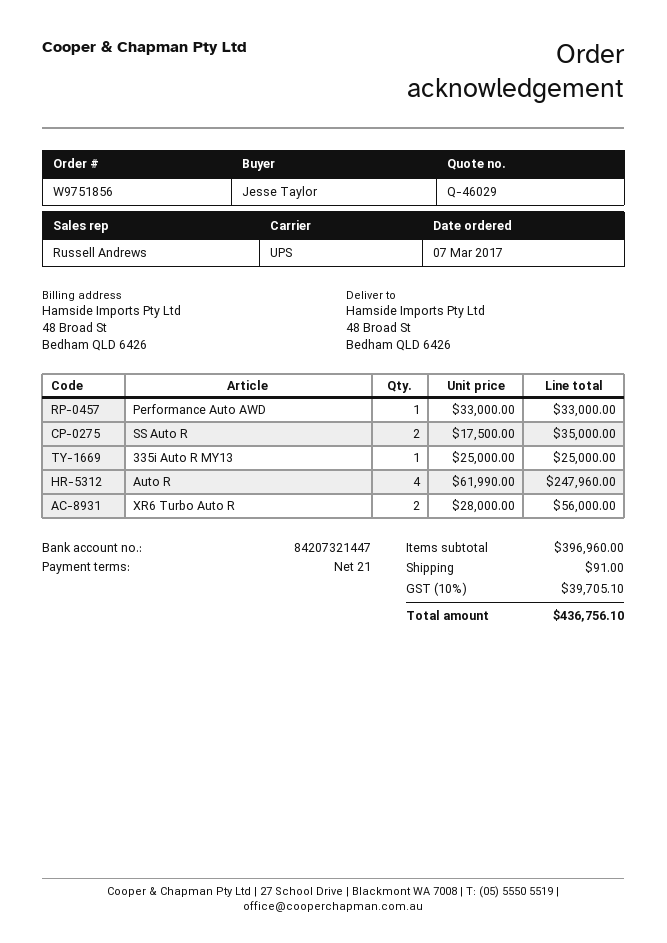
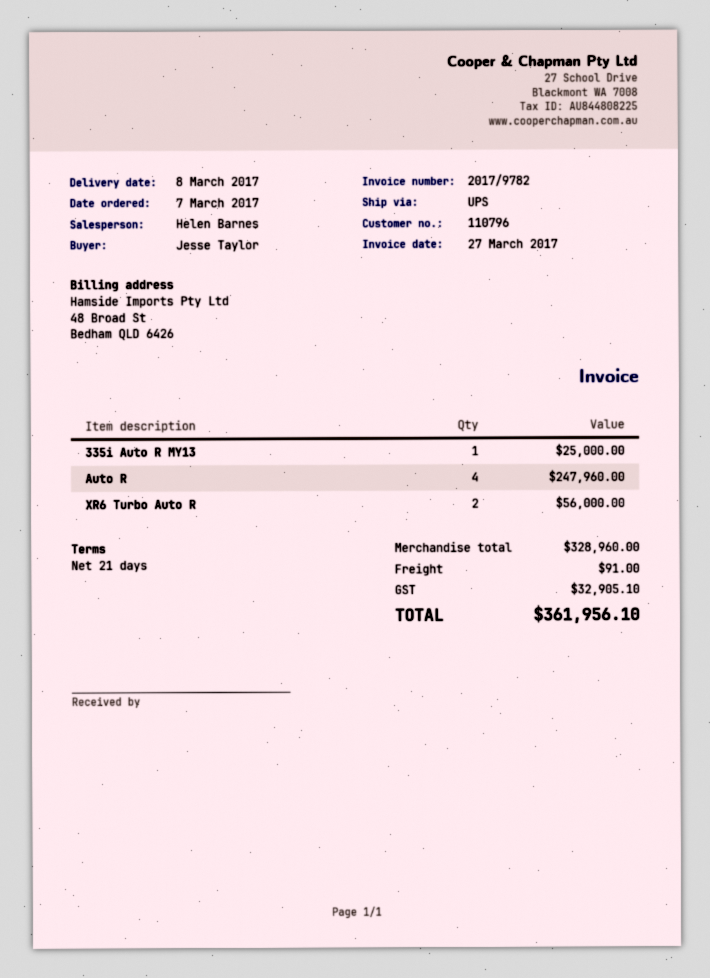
sales rep: Russell Andrews -> Helen Barnes
Performance Auto AWD: 1 for 33000.00 -> none
SS Auto R: 2 for 35000.00 -> none
subtotal: 396960.00 -> 328960.00
tax: 39705.10 -> 32905.10
total: 436756.10 -> 361956.10

